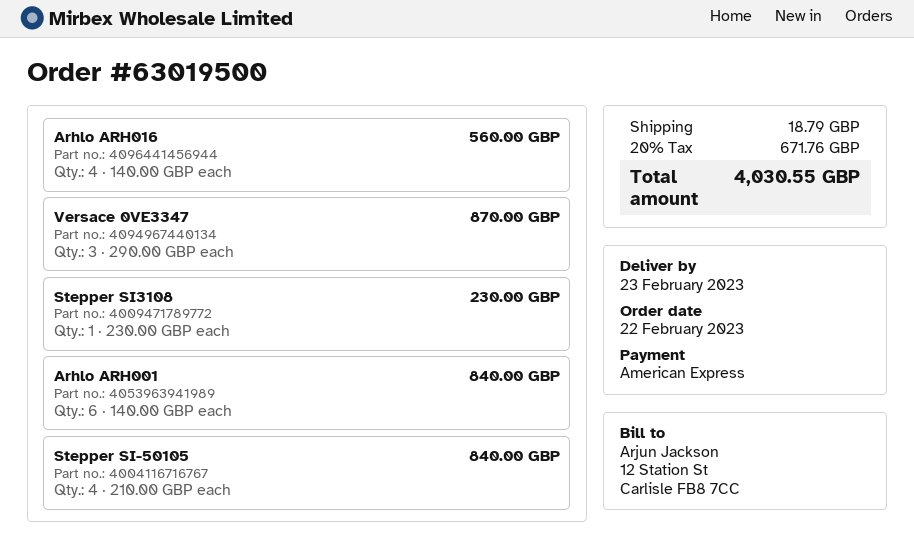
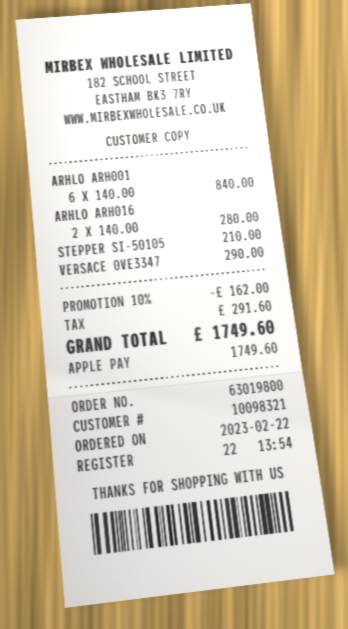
order number: 63019500 -> 63019800
payment method: American Express -> Apple Pay
Arhlo ARH016: 4 x 140.00 = 560.00 -> 2 x 140.00 = 280.00
Versace 0VE3347: 3 x 290.00 = 870.00 -> 1 x 290.00 = 290.00
Stepper SI3108: 1 x 230.00 = 230.00 -> none
Stepper SI-50105: 4 x 210.00 = 840.00 -> 1 x 210.00 = 210.00
discount: none -> 10% = 162.00
shipping: 18.79 -> none
tax: 671.76 -> 291.60
total: 4030.55 -> 1749.60

